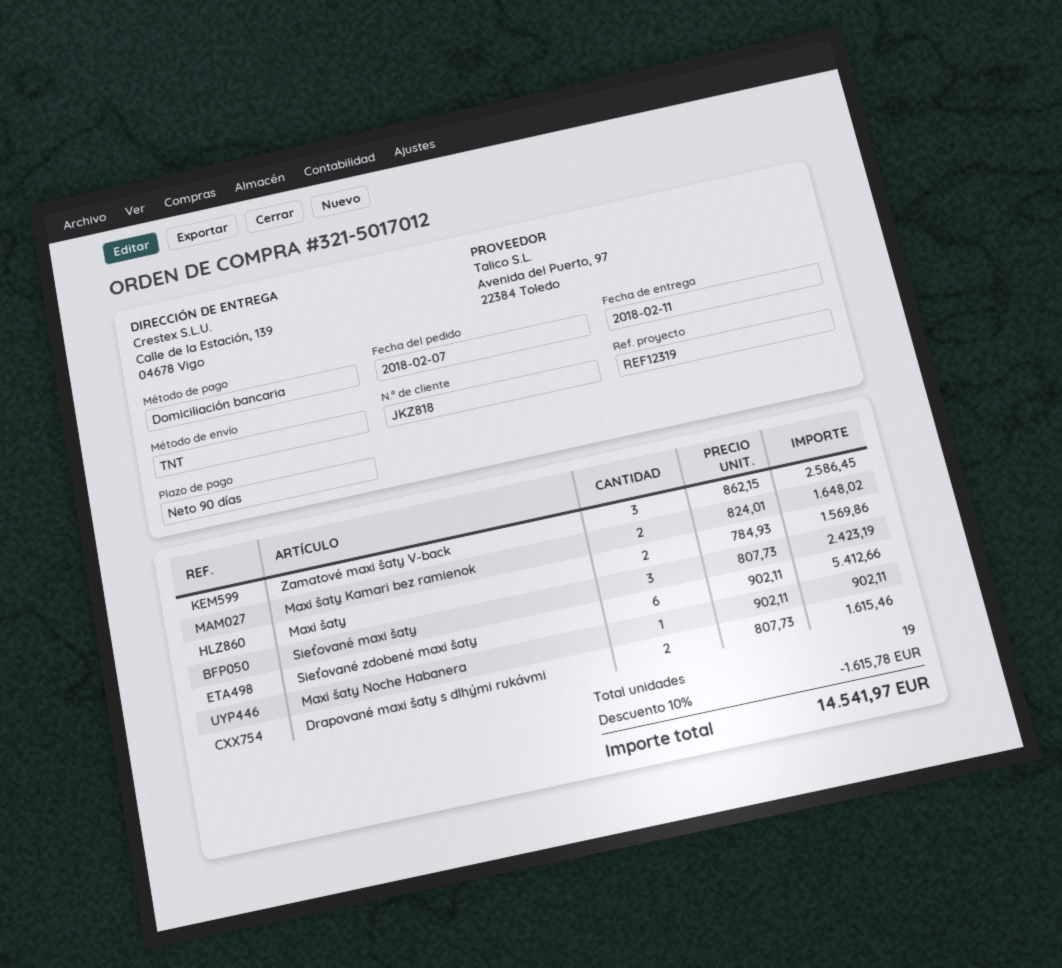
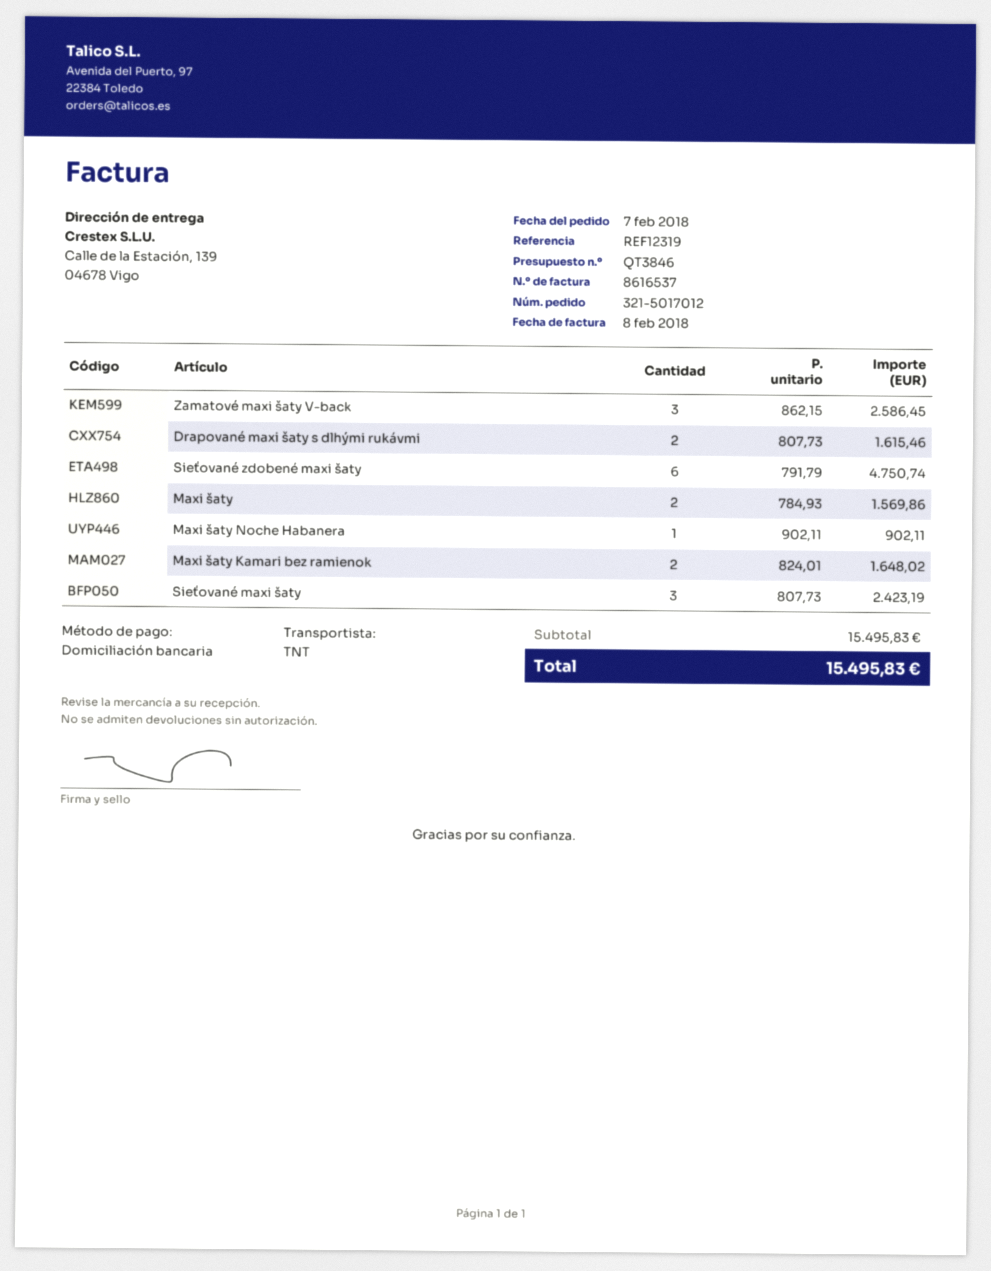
Sieťované zdobené maxi šaty: 6 x 902.11 = 5412.66 -> 6 x 791.79 = 4750.74
discount: 10% = 1615.78 -> none
total: 14541.97 -> 15495.83

